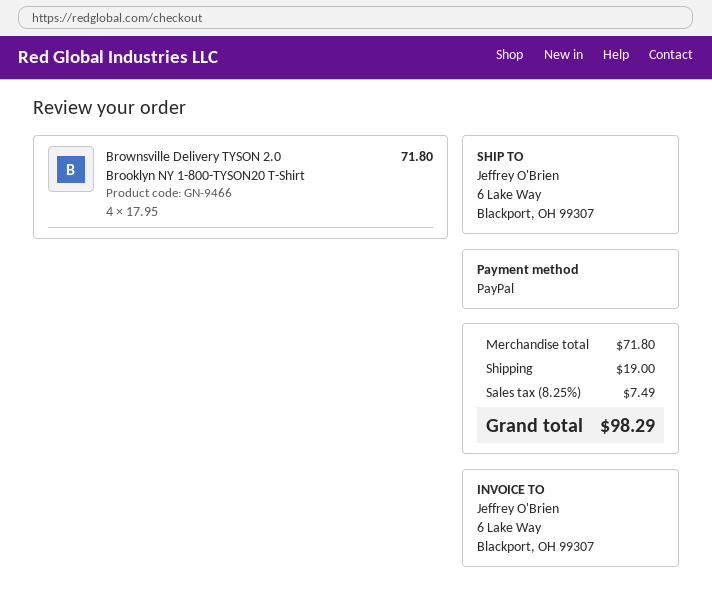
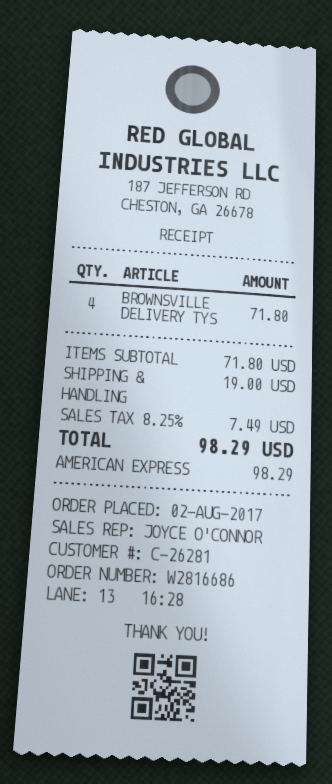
payment method: PayPal -> American Express

